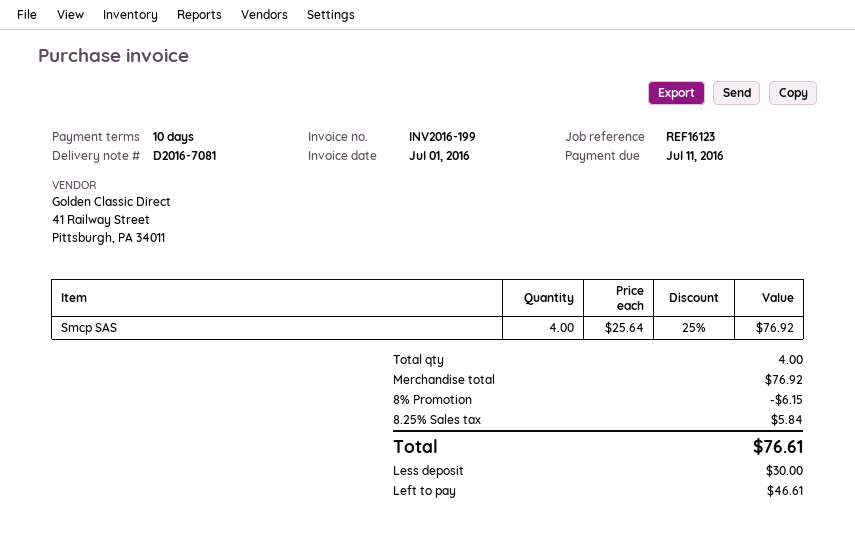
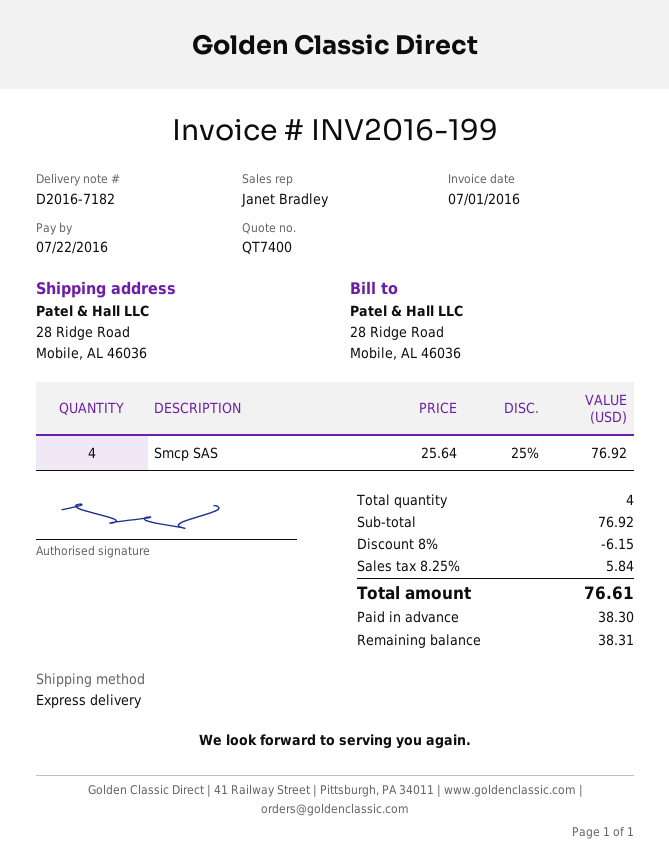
delivery note number: D2016-7081 -> D2016-7182
due date: 2016-07-11 -> 2016-07-22
deposit: 30.00 -> 38.30
balance: 46.61 -> 38.31

